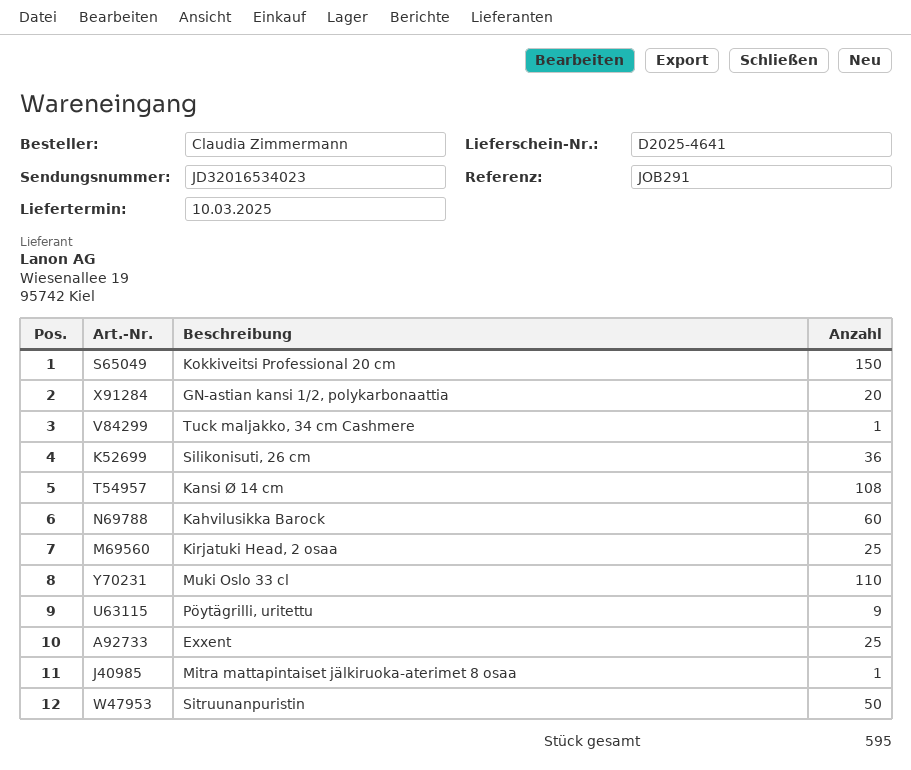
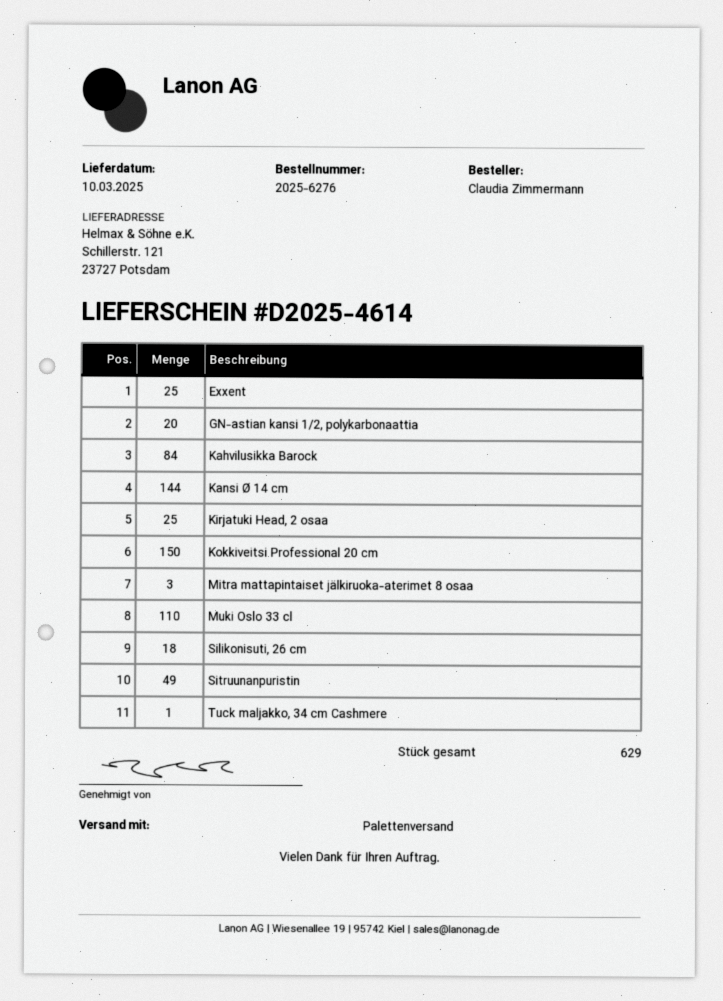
delivery note number: D2025-4641 -> D2025-4614
Silikonisuti, 26 cm: 36 -> 18
Kansi Ø 14 cm: 108 -> 144
Kahvilusikka Barock: 60 -> 84
Pöytägrilli, uritettu: 9 -> none
Mitra mattapintaiset jälkiruoka-aterimet 8 osaa: 1 -> 3
Sitruunanpuristin: 50 -> 49
total quantity: 595 -> 629

